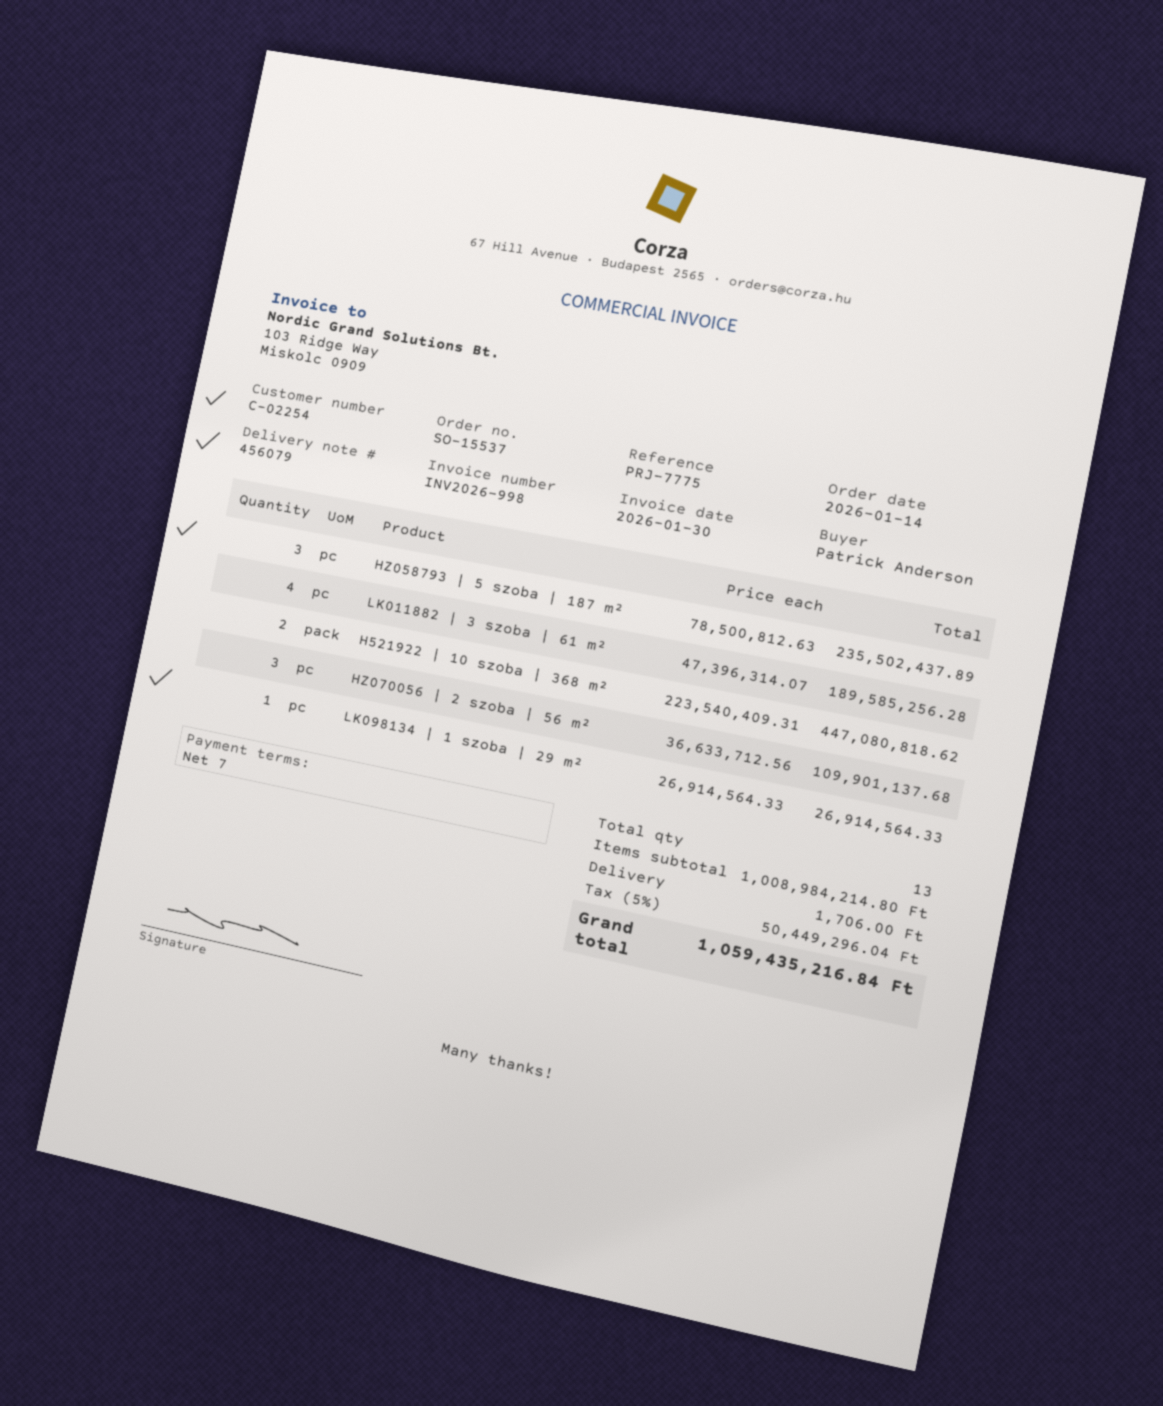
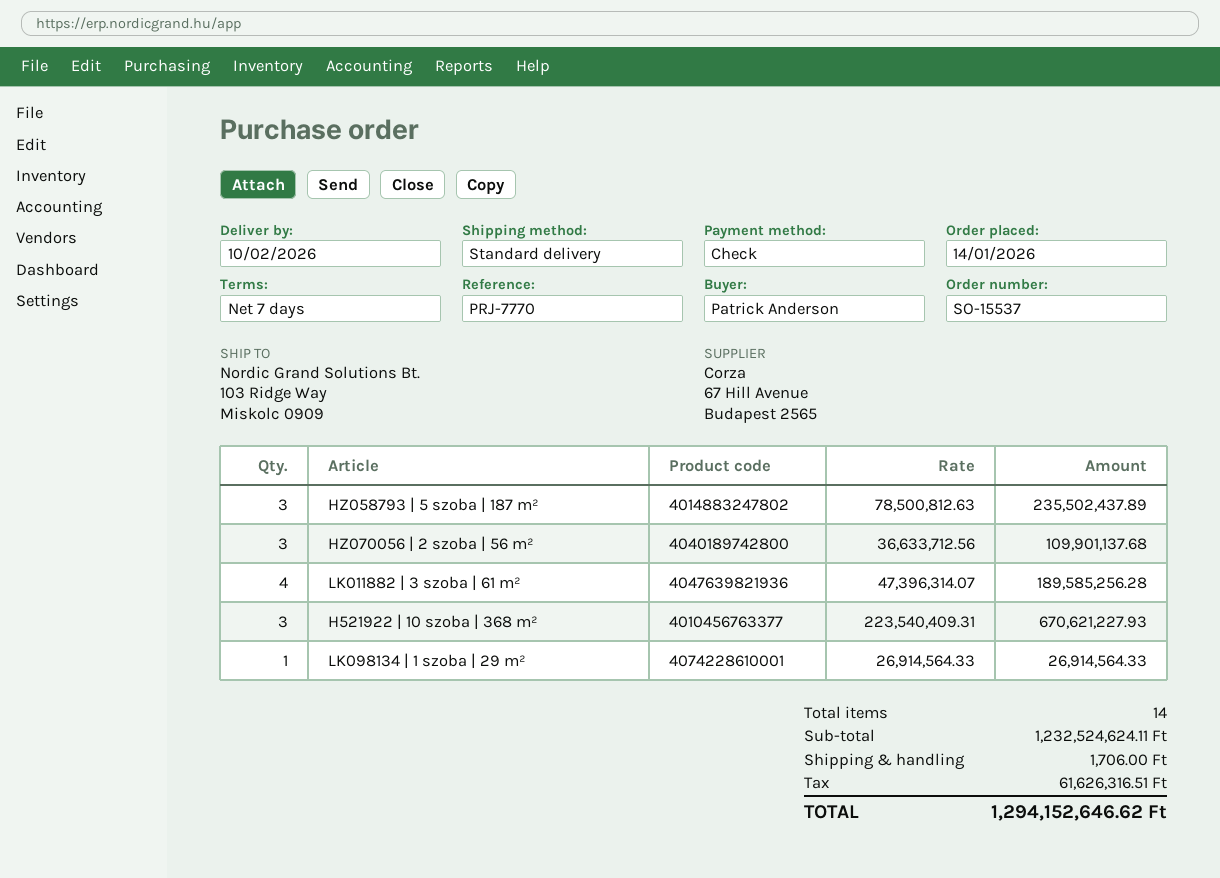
reference: PRJ-7775 -> PRJ-7770
H521922 | 10 szoba | 368 m²: 2 x 223540409.31 = 447080818.62 -> 3 x 223540409.31 = 670621227.93
total quantity: 13 -> 14
subtotal: 1008984214.80 -> 1232524624.11
tax: 50449296.04 -> 61626316.51
total: 1059435216.84 -> 1294152646.62

